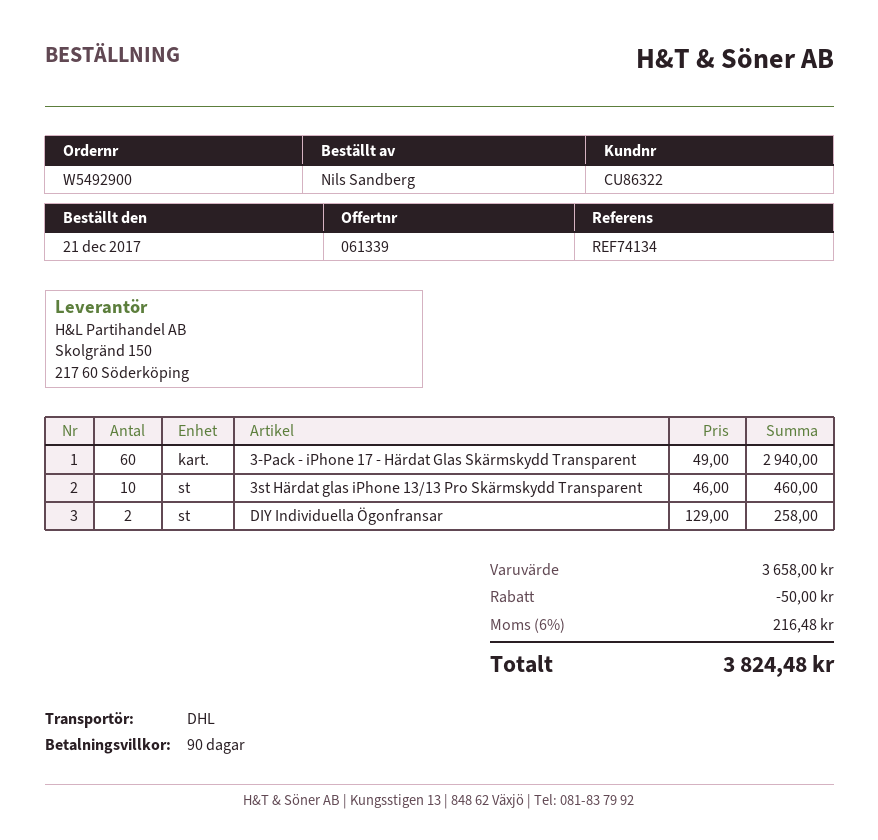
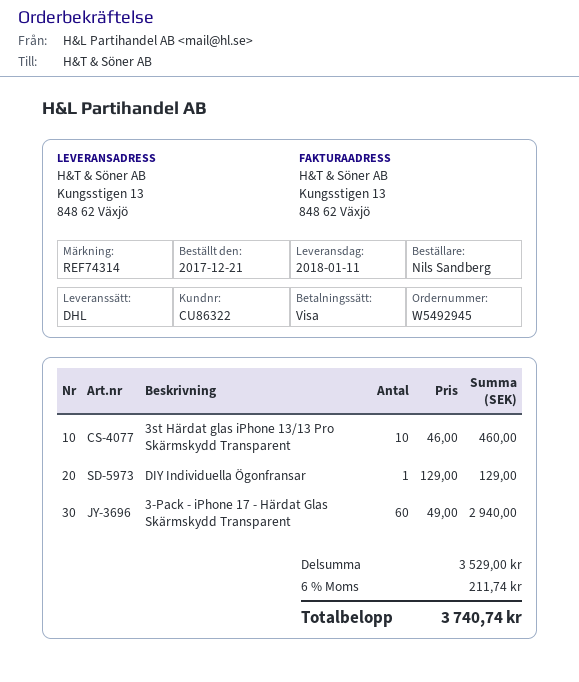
order number: W5492900 -> W5492945
reference: REF74134 -> REF74314
DIY Individuella Ögonfransar: 2 x 129.00 = 258.00 -> 1 x 129.00 = 129.00
subtotal: 3658.00 -> 3529.00
discount: 50.00 -> none
tax: 6% = 216.48 -> 6% = 211.74
total: 3824.48 -> 3740.74

